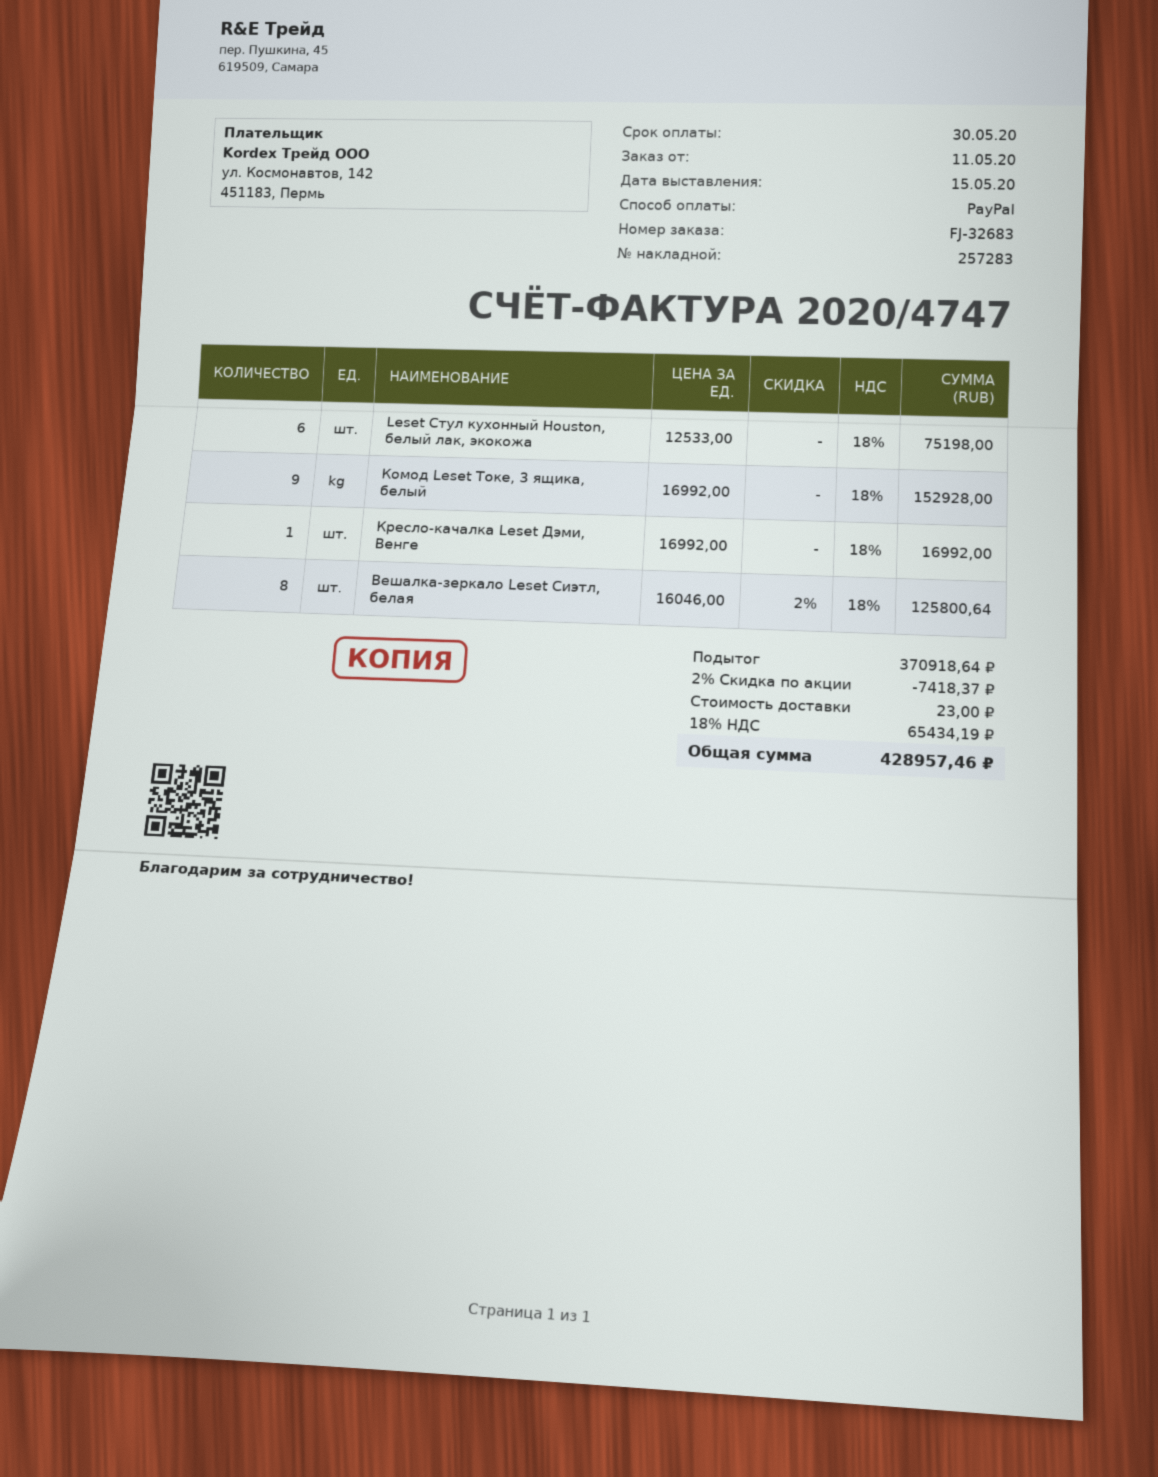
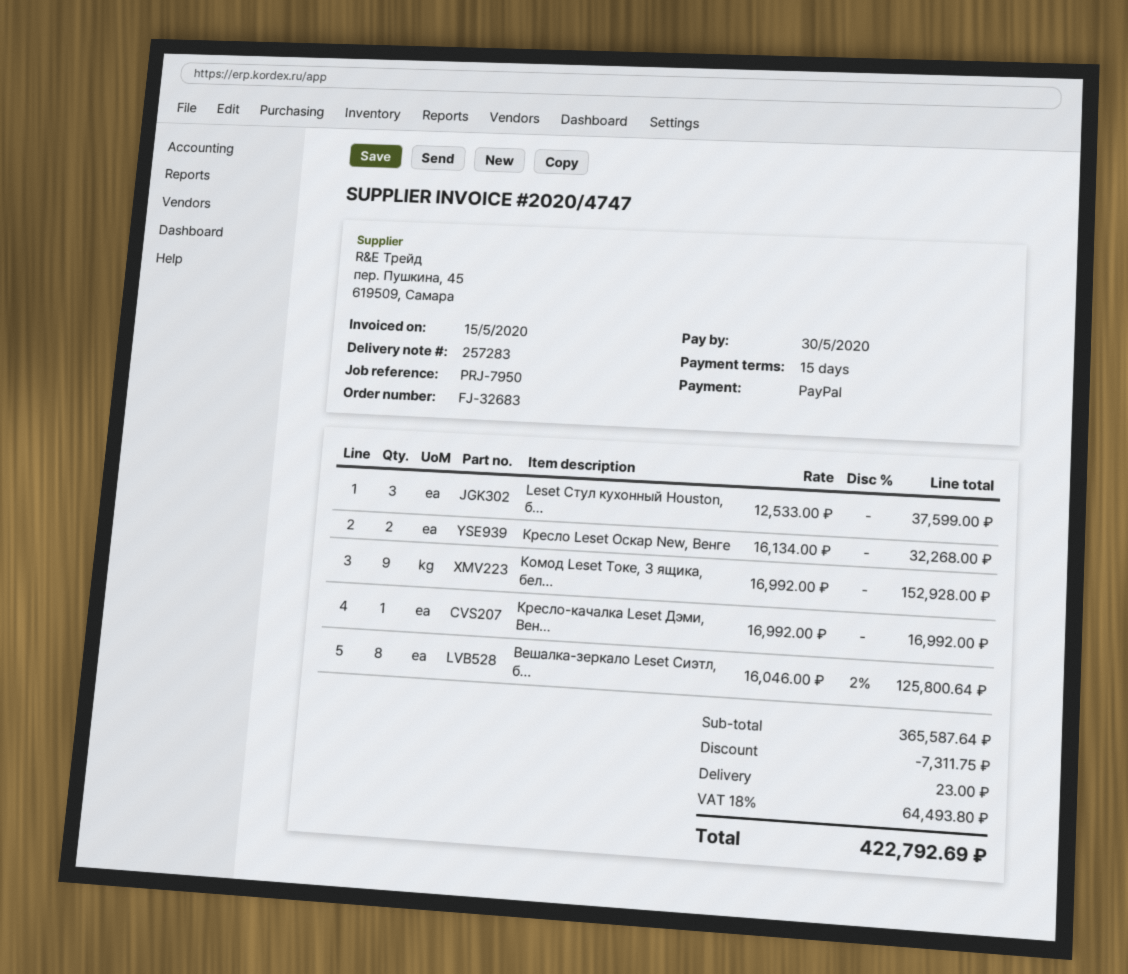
Leset Стул кухонный Houston, белый лак, экокожа: 6 x 12533.00 = 75198.00 -> 3 x 12533.00 = 37599.00
Кресло Leset Оскар New, Венге: none -> 2 x 16134.00 = 32268.00
subtotal: 370918.64 -> 365587.64
discount: 7418.37 -> 7311.75
tax: 18% = 65434.19 -> 18% = 64493.80
total: 428957.46 -> 422792.69

